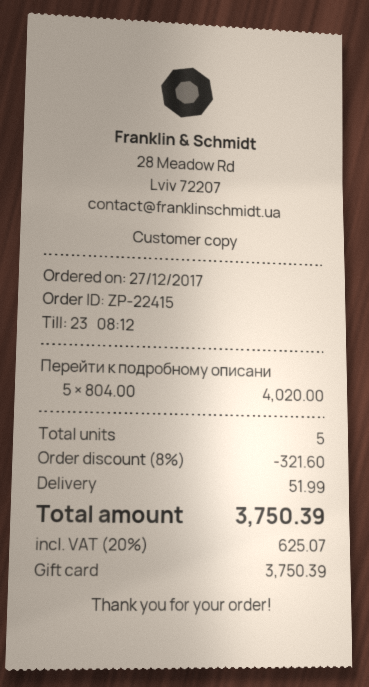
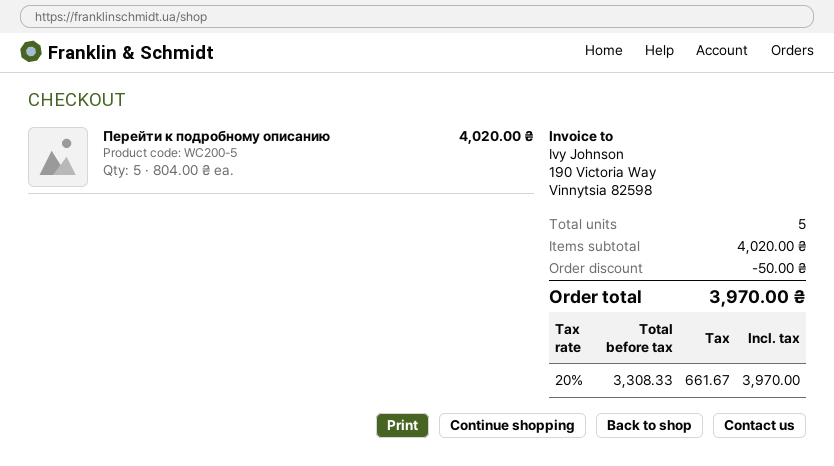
discount: 321.60 -> 50.00
shipping: 51.99 -> none
tax: 20% = 625.07 -> 20% = 661.67
total: 3750.39 -> 3970.00

